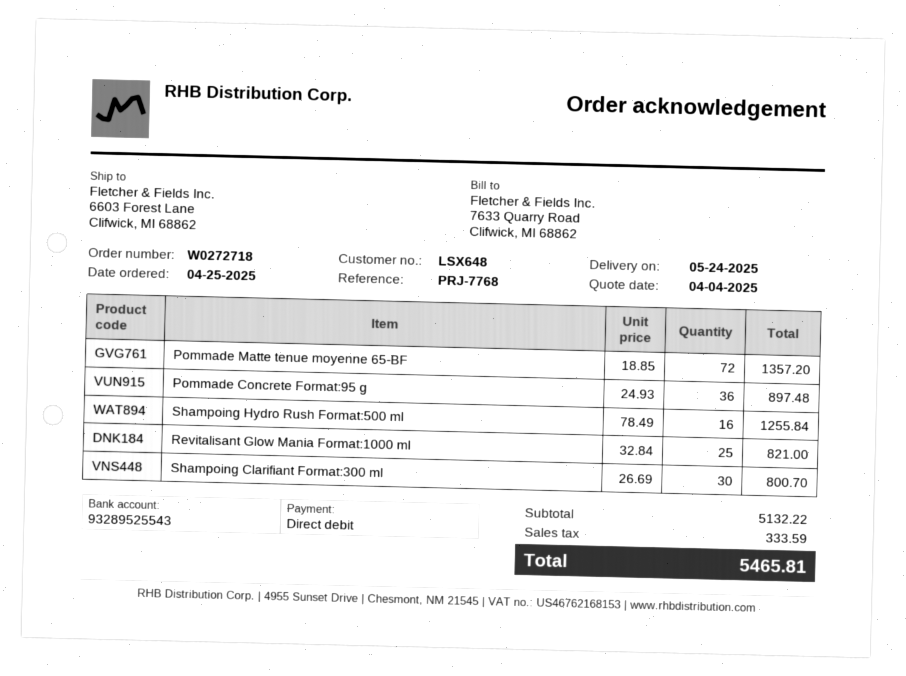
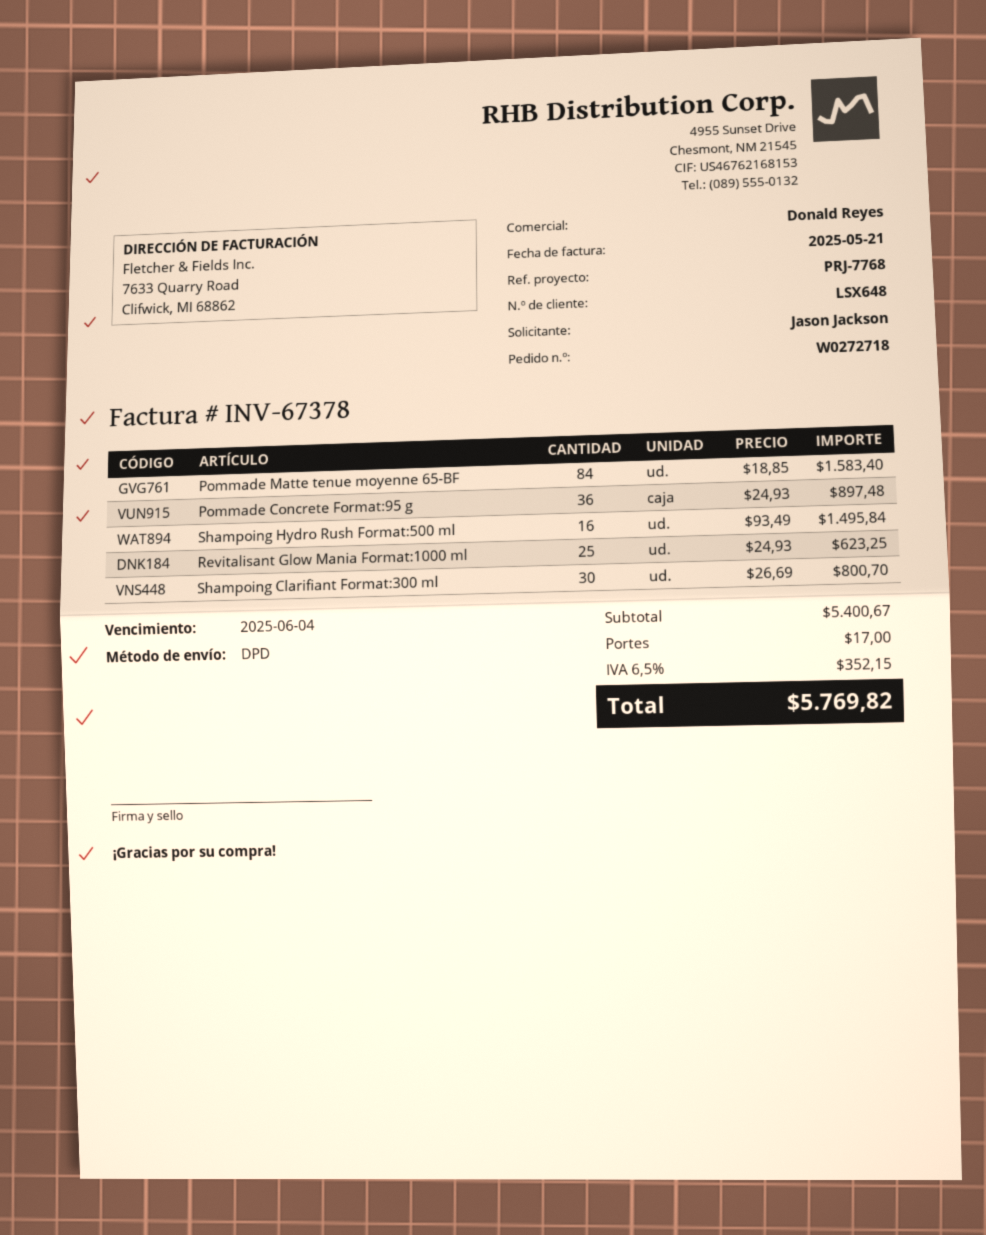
Pommade Matte tenue moyenne 65-BF: 72 x 18.85 = 1357.20 -> 84 x 18.85 = 1583.40
Shampoing Hydro Rush Format:500 ml: 16 x 78.49 = 1255.84 -> 16 x 93.49 = 1495.84
Revitalisant Glow Mania Format:1000 ml: 25 x 32.84 = 821.00 -> 25 x 24.93 = 623.25
subtotal: 5132.22 -> 5400.67
shipping: none -> 17.00
tax: 333.59 -> 352.15
total: 5465.81 -> 5769.82

